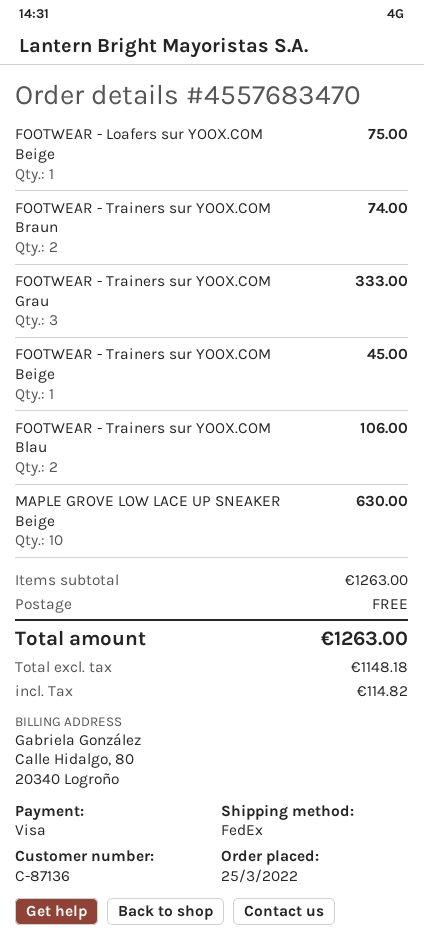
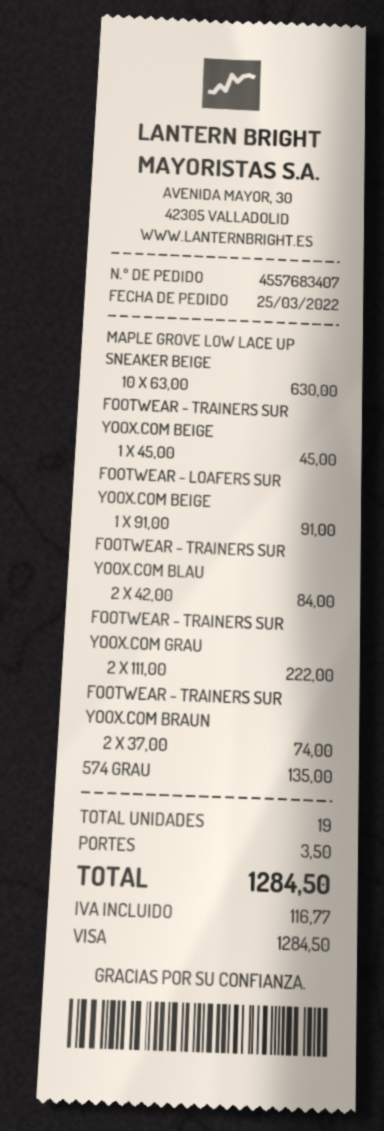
order number: 4557683470 -> 4557683407
FOOTWEAR - Loafers sur YOOX.COM Beige: 1 for 75.00 -> 1 for 91.00
FOOTWEAR - Trainers sur YOOX.COM Grau: 3 for 333.00 -> 2 for 222.00
FOOTWEAR - Trainers sur YOOX.COM Blau: 2 for 106.00 -> 2 for 84.00
574 GRAU: none -> 1 for 135.00
shipping: 0.00 -> 3.50
tax: 114.82 -> 116.77
total: 1263.00 -> 1284.50

